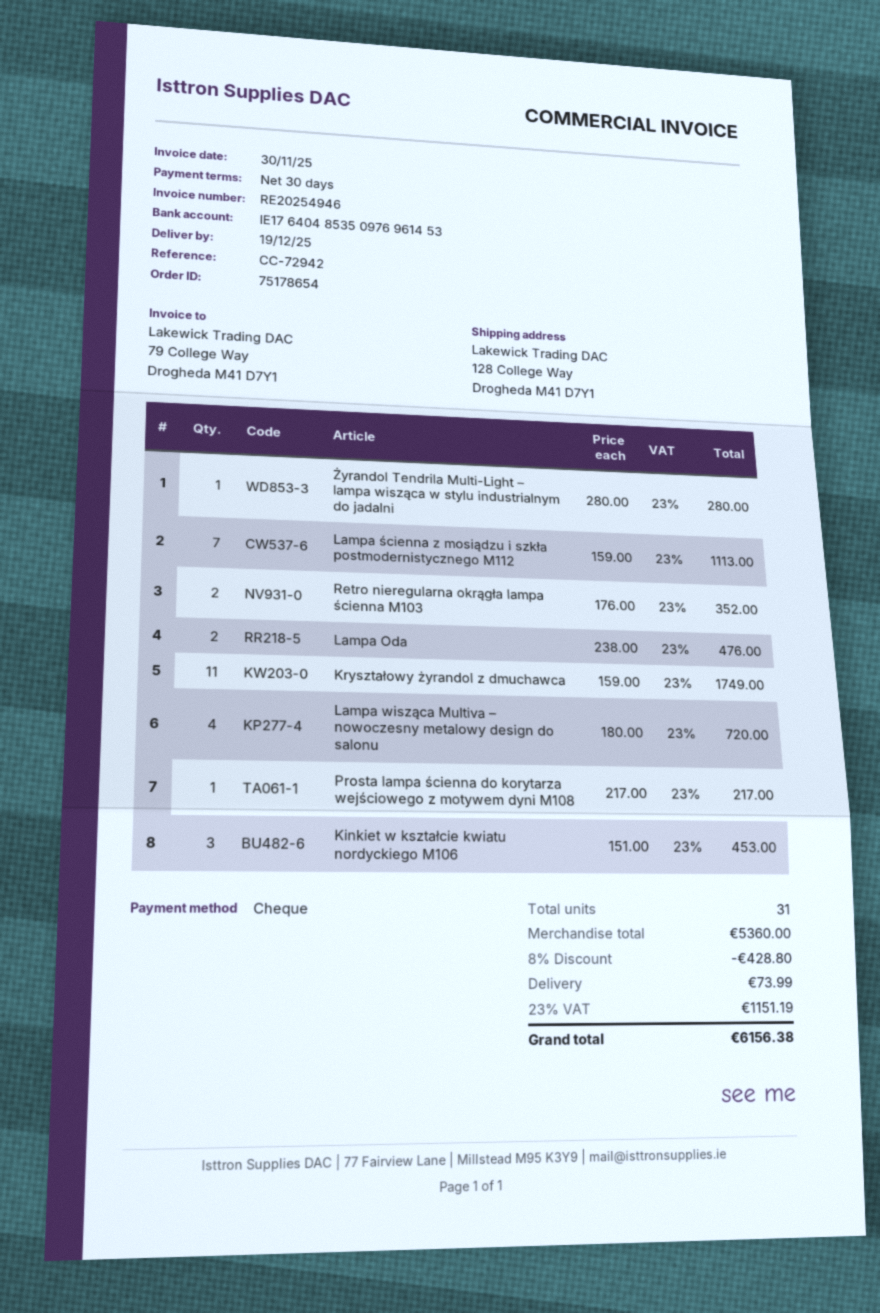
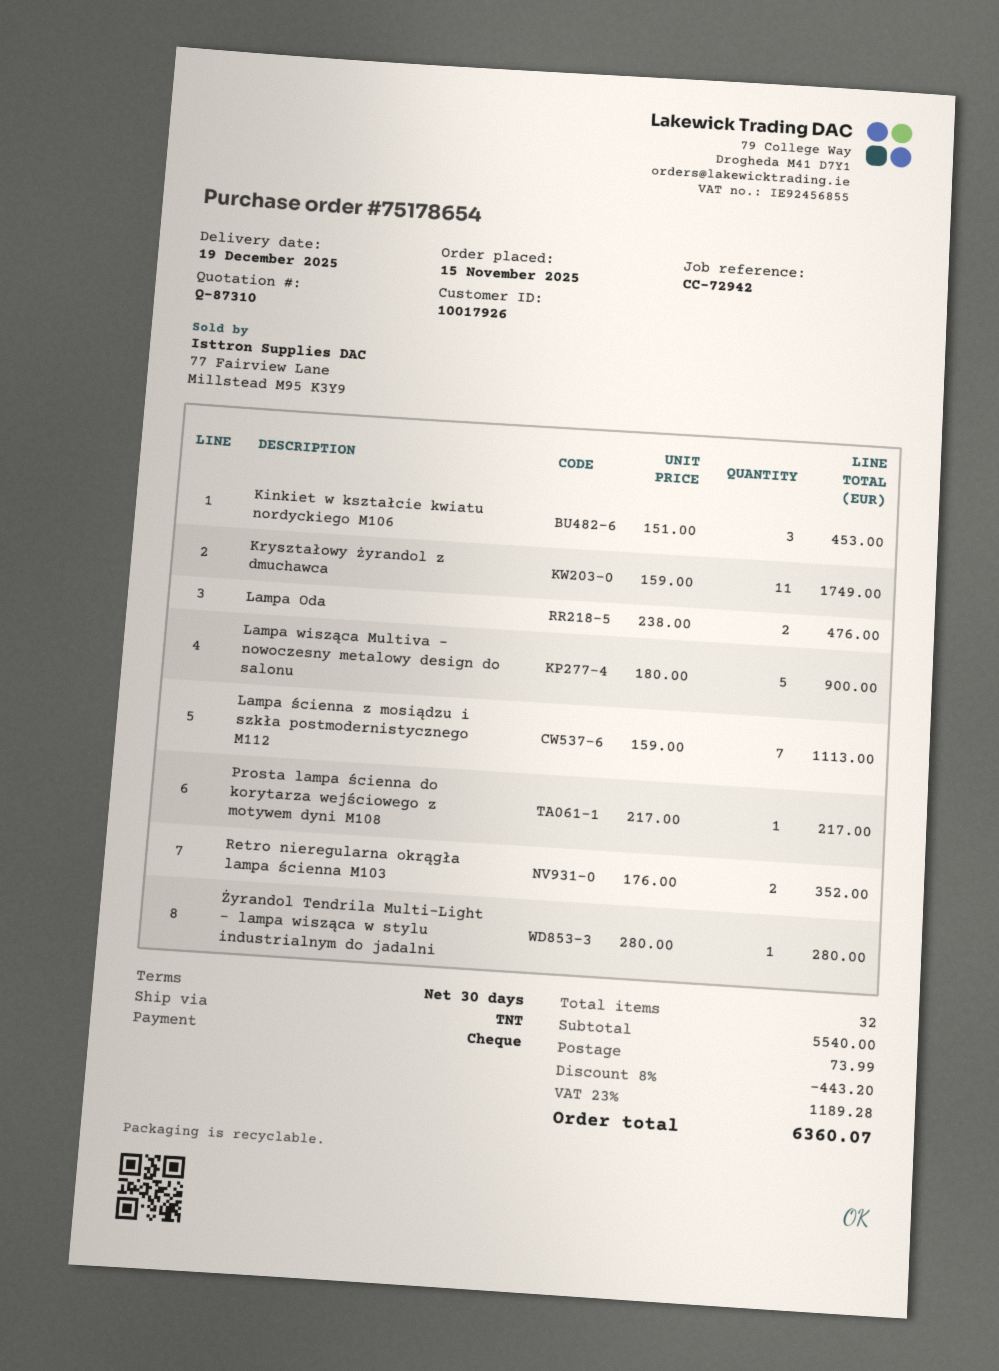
Lampa wisząca Multiva – nowoczesny metalowy design do salonu: 4 x 180.00 = 720.00 -> 5 x 180.00 = 900.00
total quantity: 31 -> 32
subtotal: 5360.00 -> 5540.00
discount: 8% = 428.80 -> 8% = 443.20
tax: 23% = 1151.19 -> 23% = 1189.28
total: 6156.38 -> 6360.07

